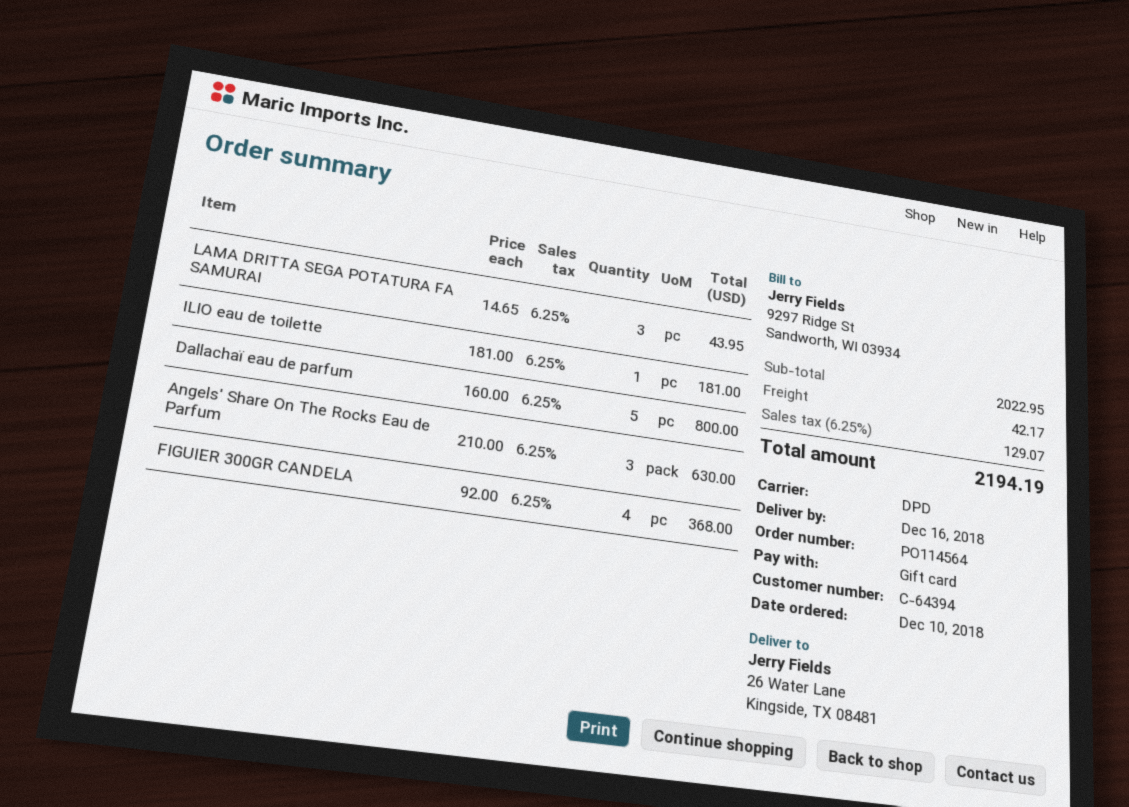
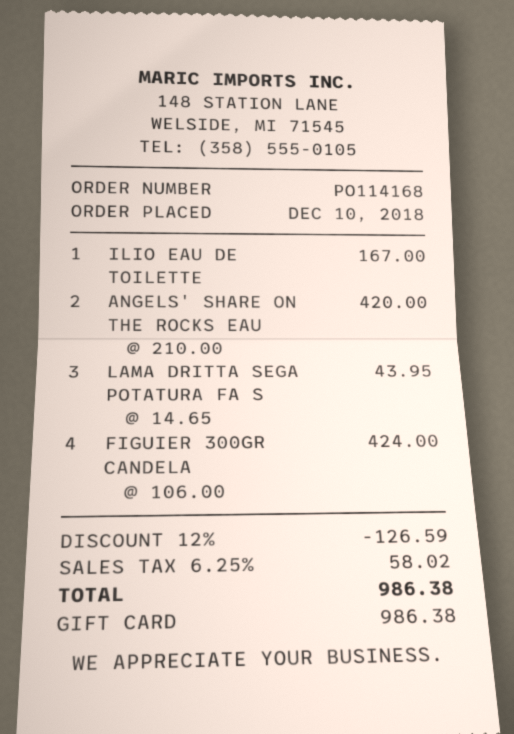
order number: PO114564 -> PO114168
ILIO eau de toilette: 1 x 181.00 = 181.00 -> 1 x 167.00 = 167.00
Dallachaï eau de parfum: 5 x 160.00 = 800.00 -> none
Angels' Share On The Rocks Eau de Parfum: 3 x 210.00 = 630.00 -> 2 x 210.00 = 420.00
FIGUIER 300GR CANDELA: 4 x 92.00 = 368.00 -> 4 x 106.00 = 424.00
discount: none -> 12% = 126.59
shipping: 42.17 -> none
tax: 6.25% = 129.07 -> 6.25% = 58.02
total: 2194.19 -> 986.38

